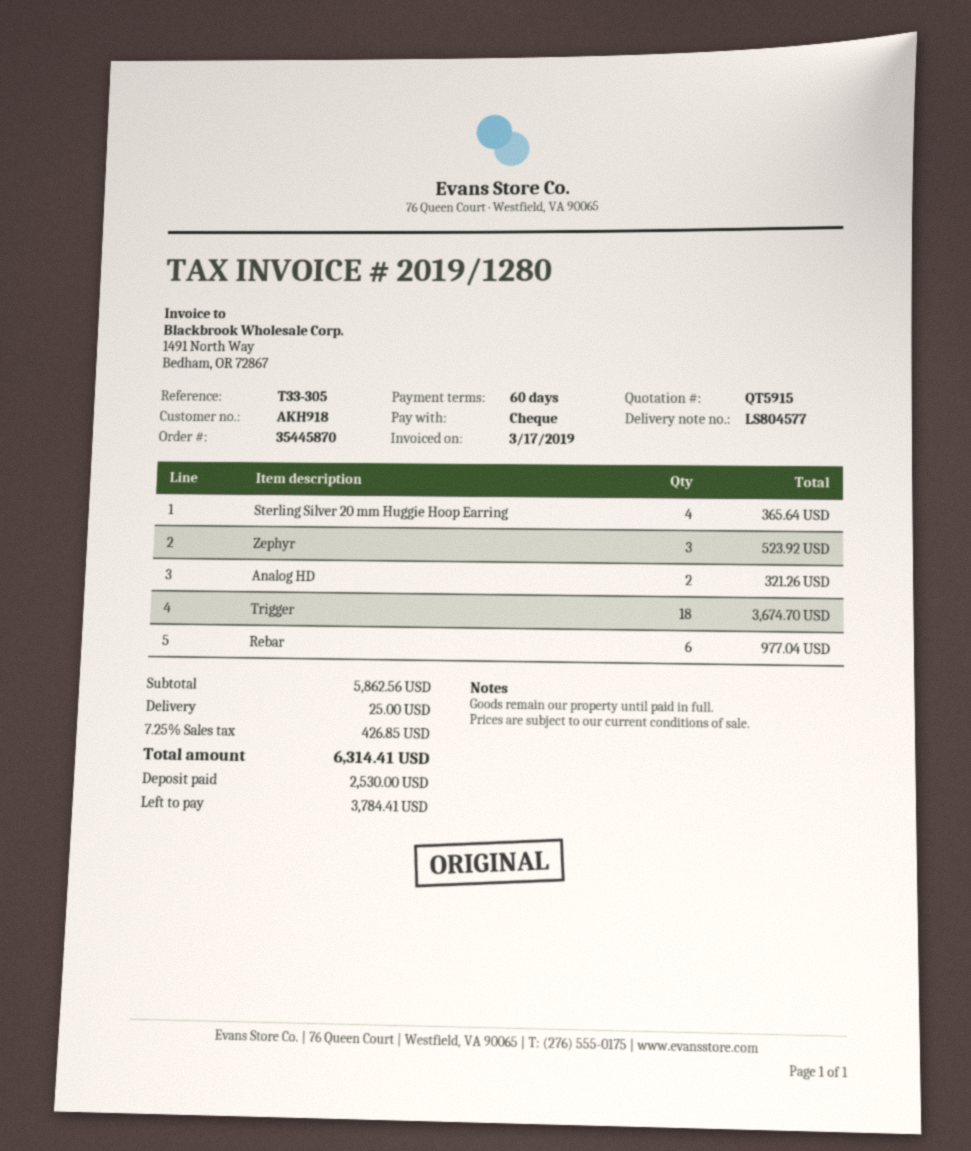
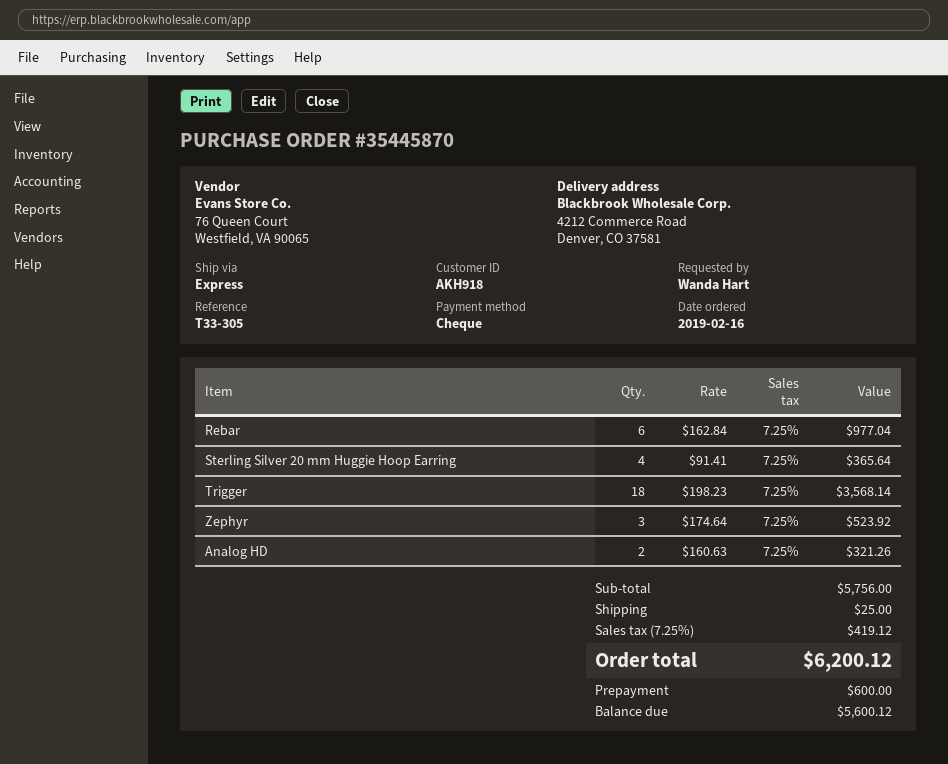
Trigger: 18 for 3674.70 -> 18 for 3568.14
subtotal: 5862.56 -> 5756.00
tax: 7.25% = 426.85 -> 7.25% = 419.12
total: 6314.41 -> 6200.12
deposit: 2530.00 -> 600.00
balance: 3784.41 -> 5600.12

